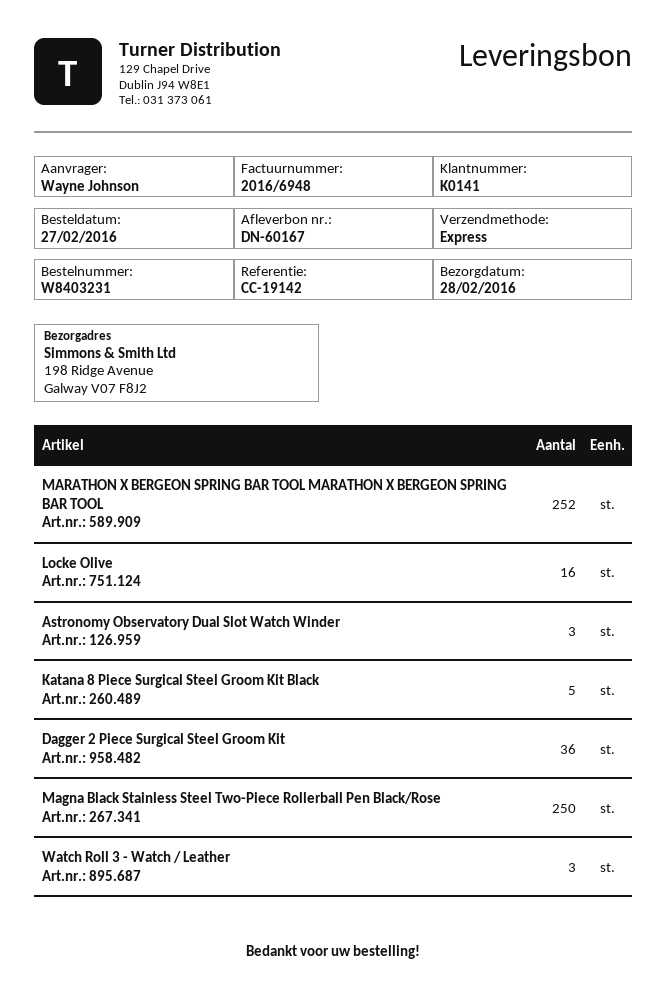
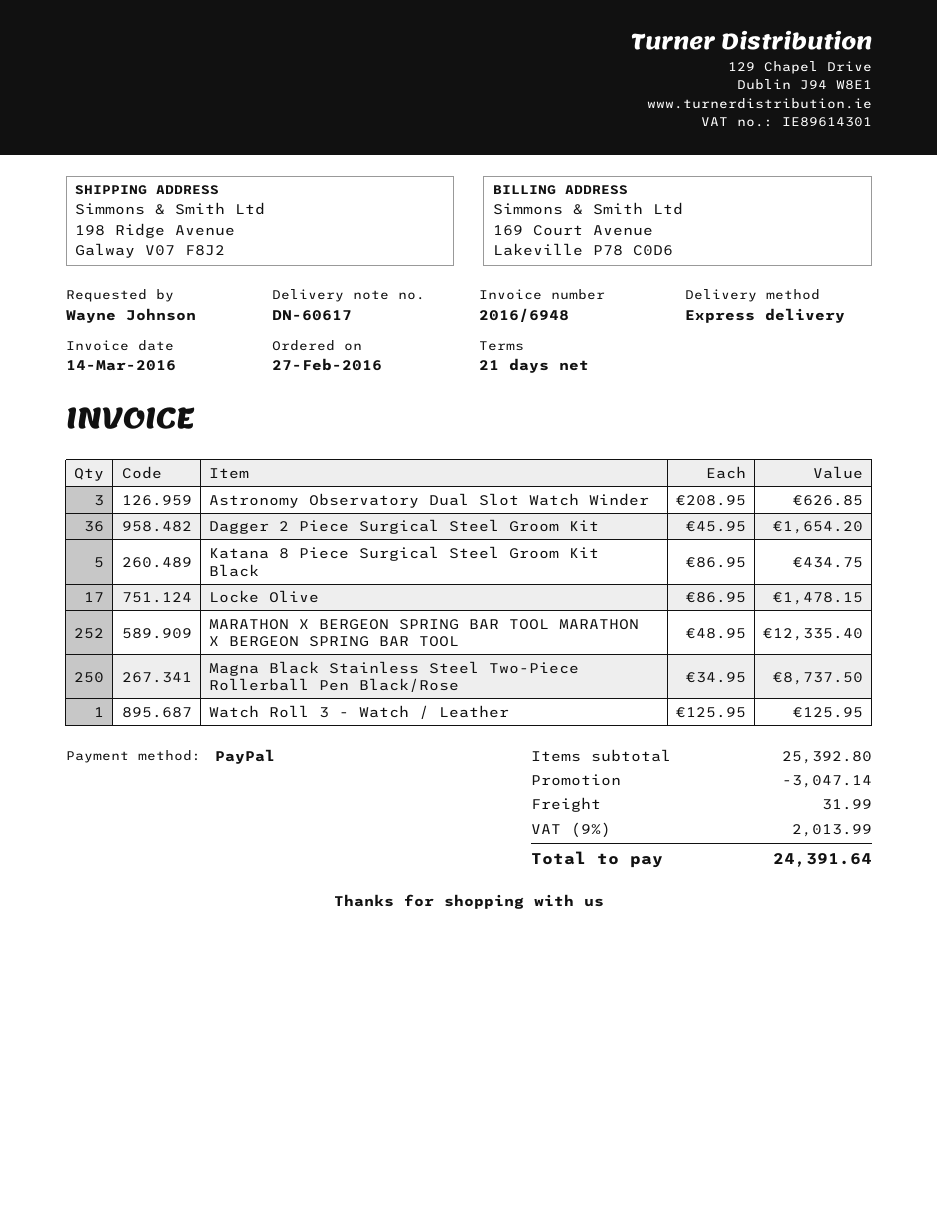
delivery note number: DN-60167 -> DN-60617
Locke Olive: 16 -> 17
Watch Roll 3 - Watch / Leather: 3 -> 1

